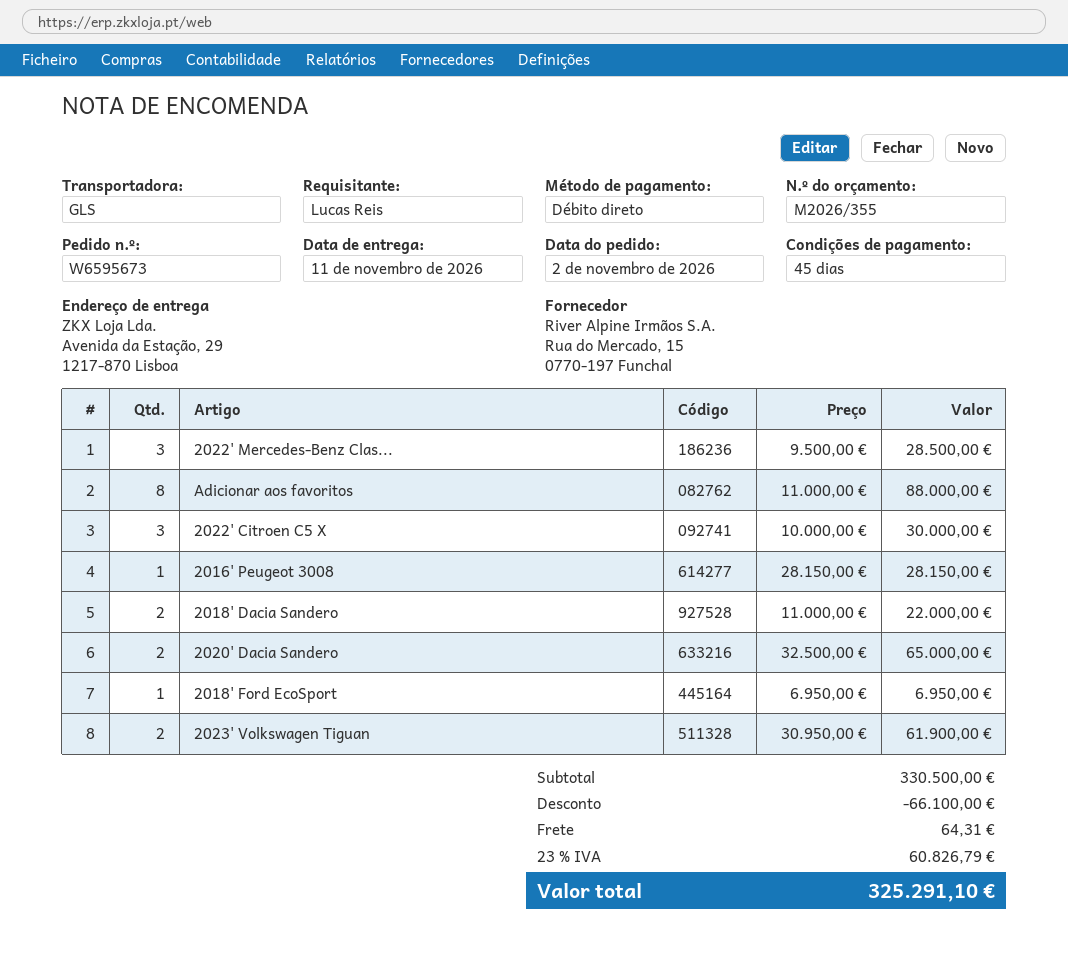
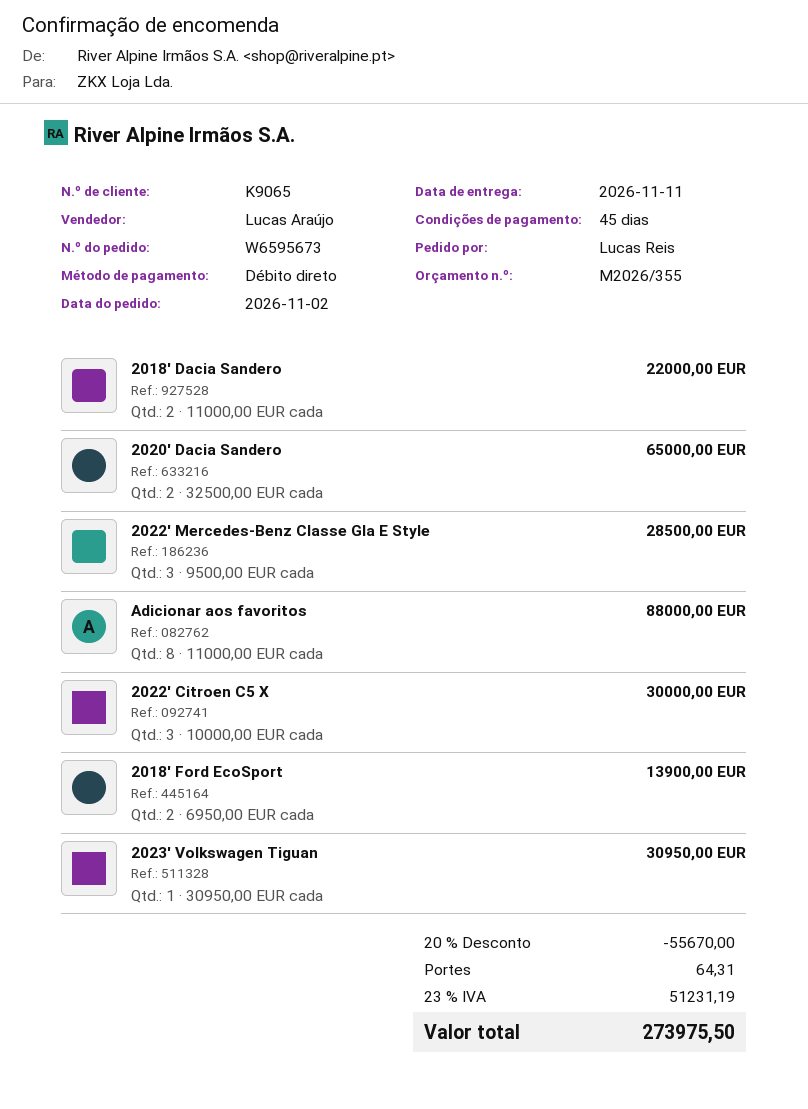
2016' Peugeot 3008: 1 x 28150.00 = 28150.00 -> none
2018' Ford EcoSport: 1 x 6950.00 = 6950.00 -> 2 x 6950.00 = 13900.00
2023' Volkswagen Tiguan: 2 x 30950.00 = 61900.00 -> 1 x 30950.00 = 30950.00
discount: 66100.00 -> 55670.00
tax: 23% = 60826.79 -> 23% = 51231.19
total: 325291.10 -> 273975.50

